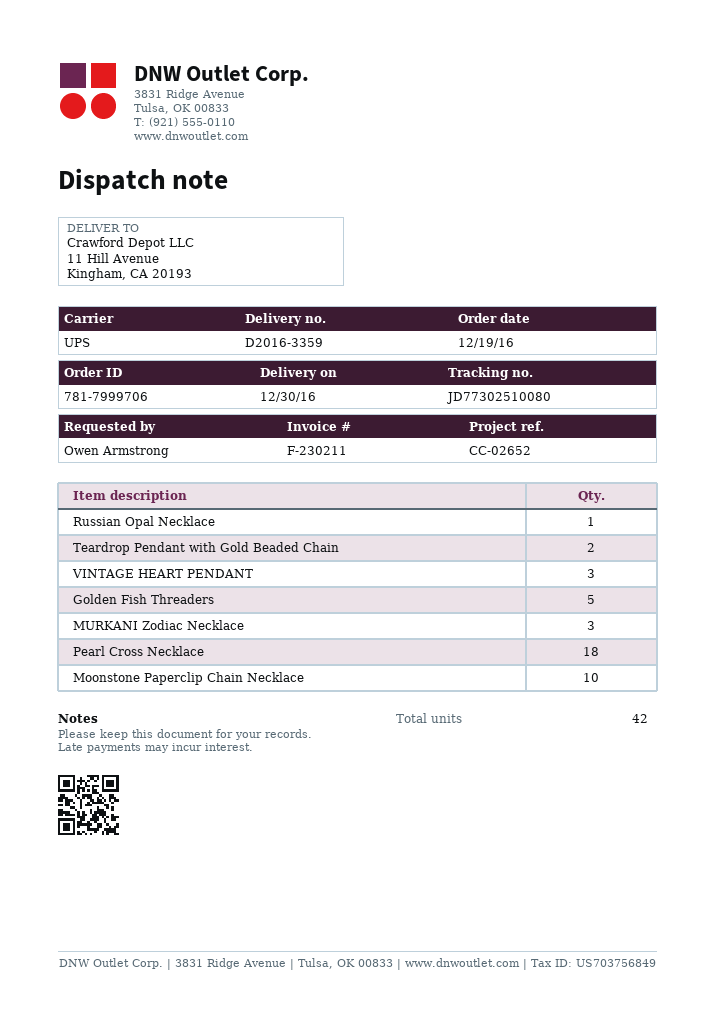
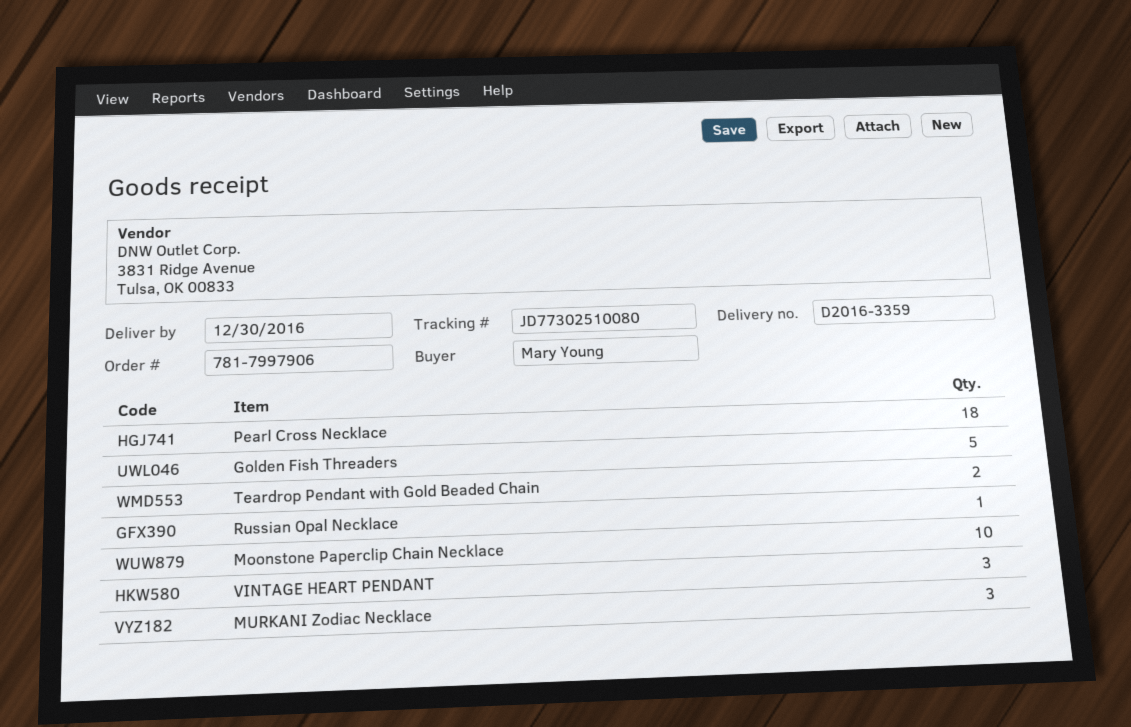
order number: 781-7999706 -> 781-7997906
ordered by: Owen Armstrong -> Mary Young

